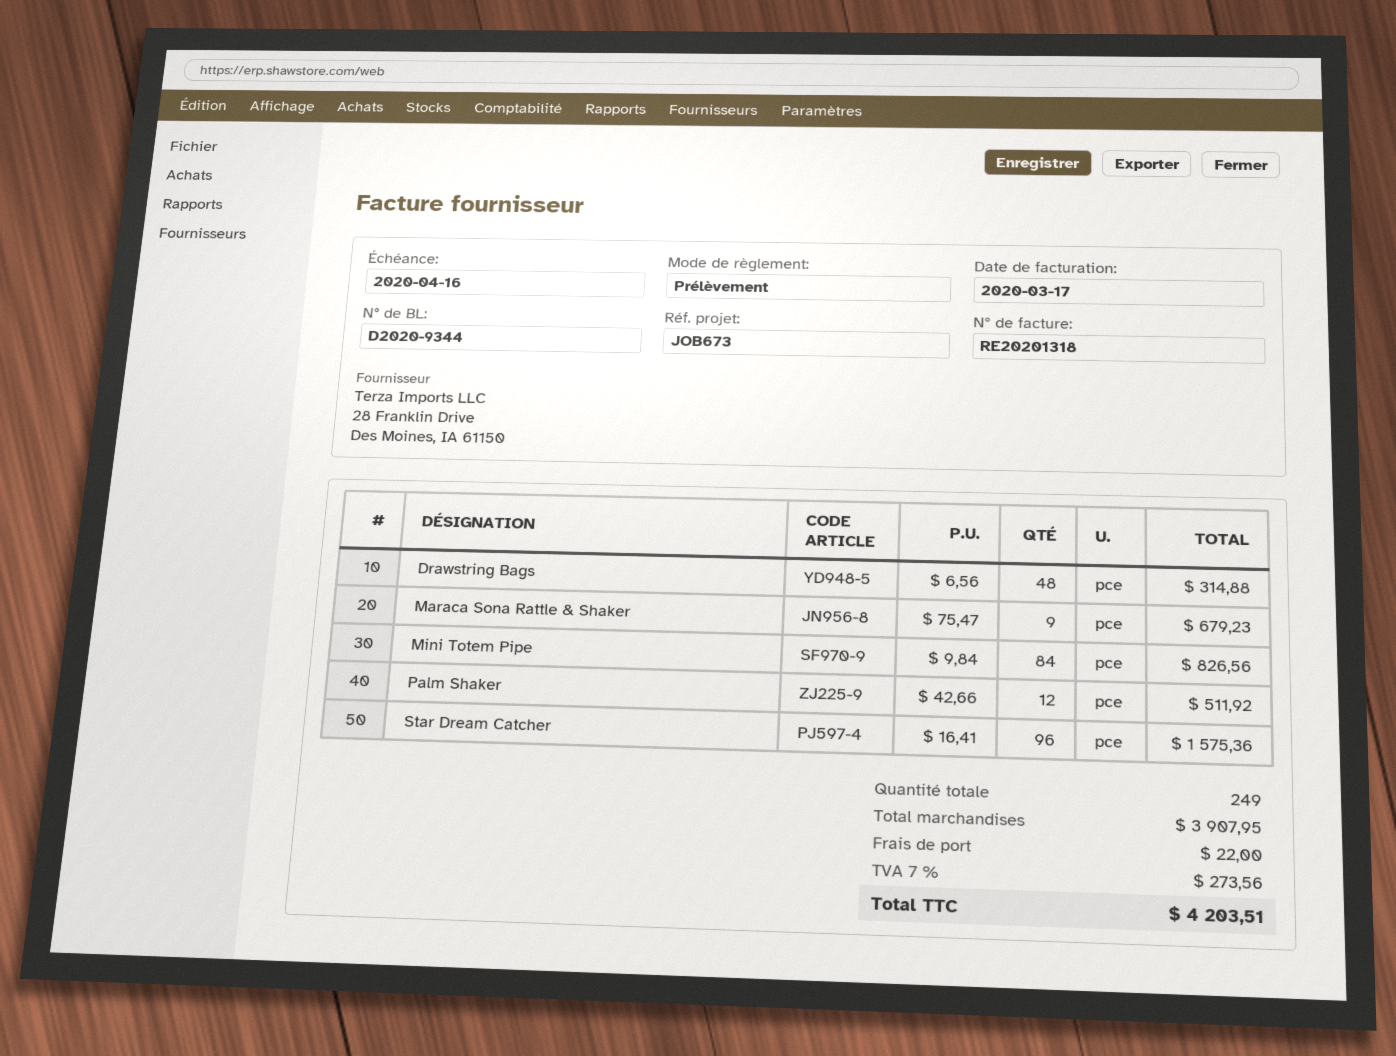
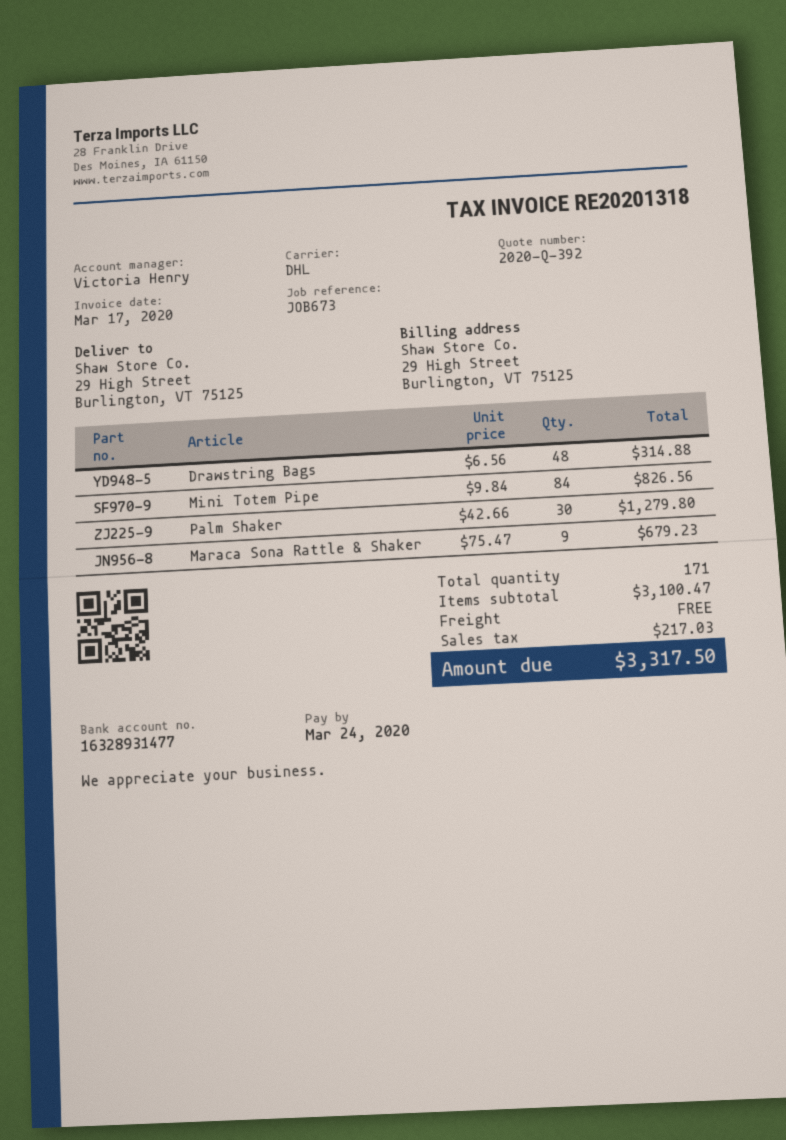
due date: 2020-04-16 -> 2020-03-24
Palm Shaker: 12 x 42.66 = 511.92 -> 30 x 42.66 = 1279.80
Star Dream Catcher: 96 x 16.41 = 1575.36 -> none
total quantity: 249 -> 171
subtotal: 3907.95 -> 3100.47
shipping: 22.00 -> 0.00
tax: 273.56 -> 217.03
total: 4203.51 -> 3317.50

